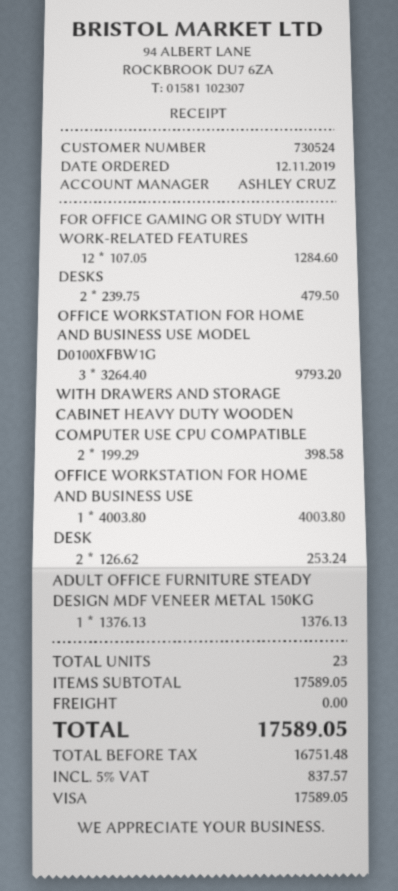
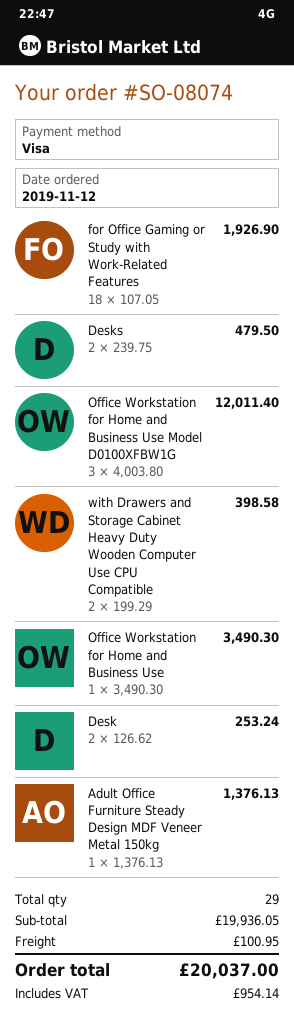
FOR OFFICE GAMING OR STUDY WITH WORK-RELATED FEATURES: 12 x 107.05 = 1284.60 -> 18 x 107.05 = 1926.90
OFFICE WORKSTATION FOR HOME AND BUSINESS USE MODEL D0100XFBW1G: 3 x 3264.40 = 9793.20 -> 3 x 4003.80 = 12011.40
OFFICE WORKSTATION FOR HOME AND BUSINESS USE: 1 x 4003.80 = 4003.80 -> 1 x 3490.30 = 3490.30
total quantity: 23 -> 29
subtotal: 17589.05 -> 19936.05
shipping: 0.00 -> 100.95
tax: 837.57 -> 954.14
total: 17589.05 -> 20037.00

